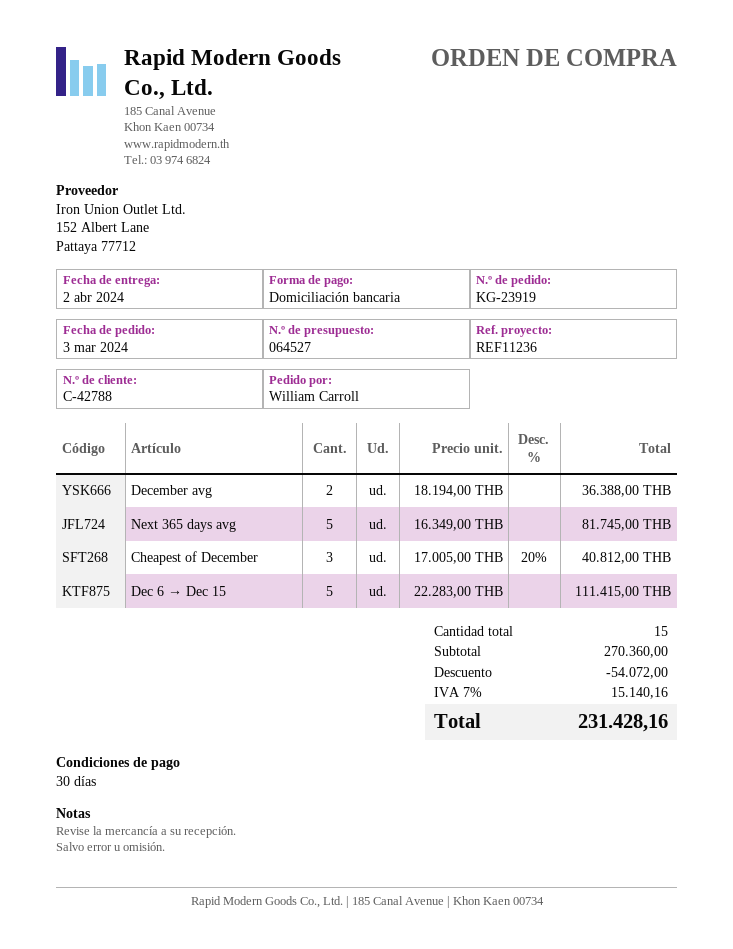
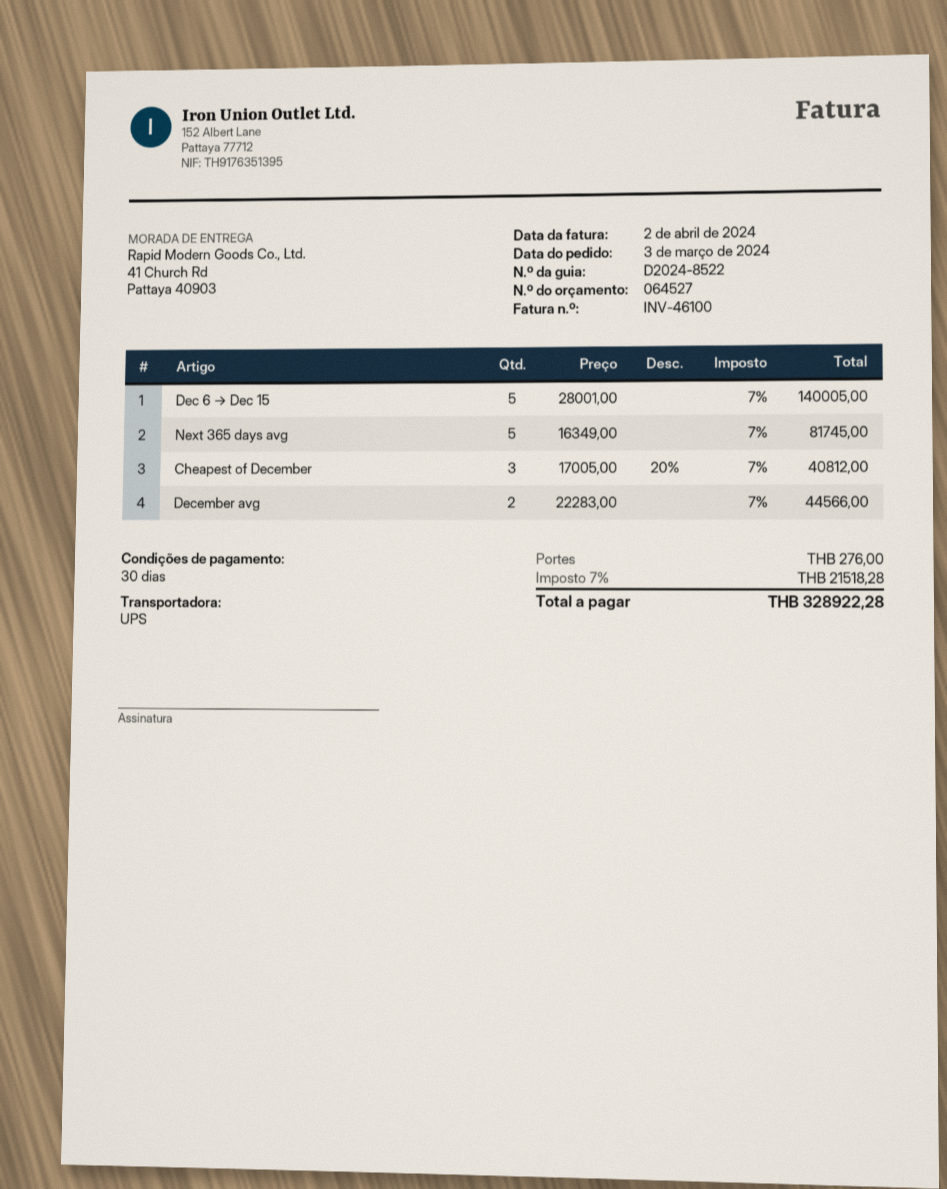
December avg: 2 x 18194.00 = 36388.00 -> 2 x 22283.00 = 44566.00
Dec 6 → Dec 15: 5 x 22283.00 = 111415.00 -> 5 x 28001.00 = 140005.00
discount: 54072.00 -> none
shipping: none -> 276.00
tax: 7% = 15140.16 -> 7% = 21518.28
total: 231428.16 -> 328922.28

